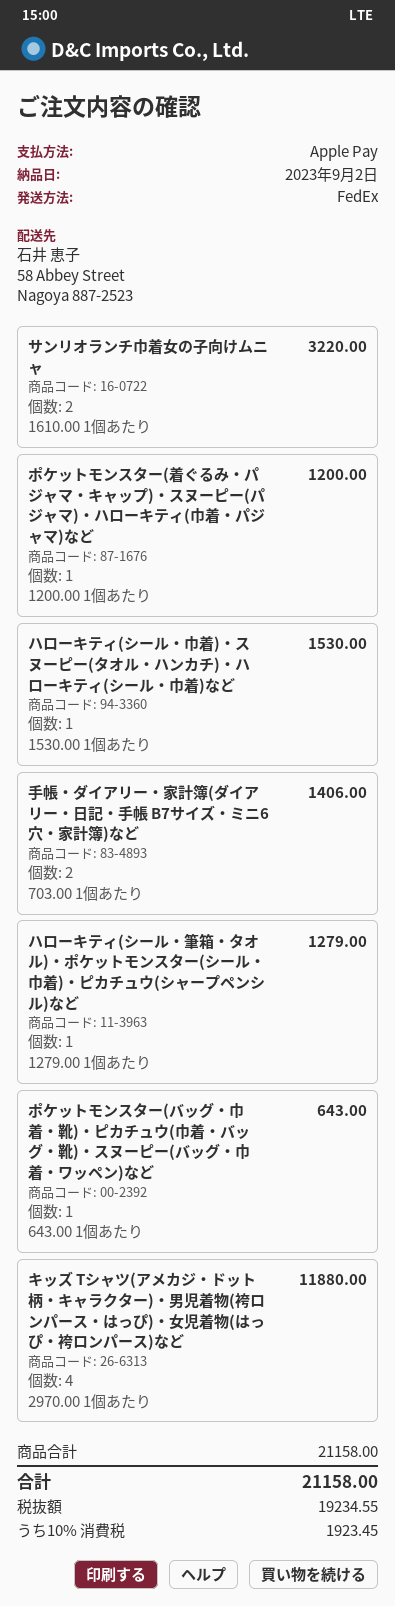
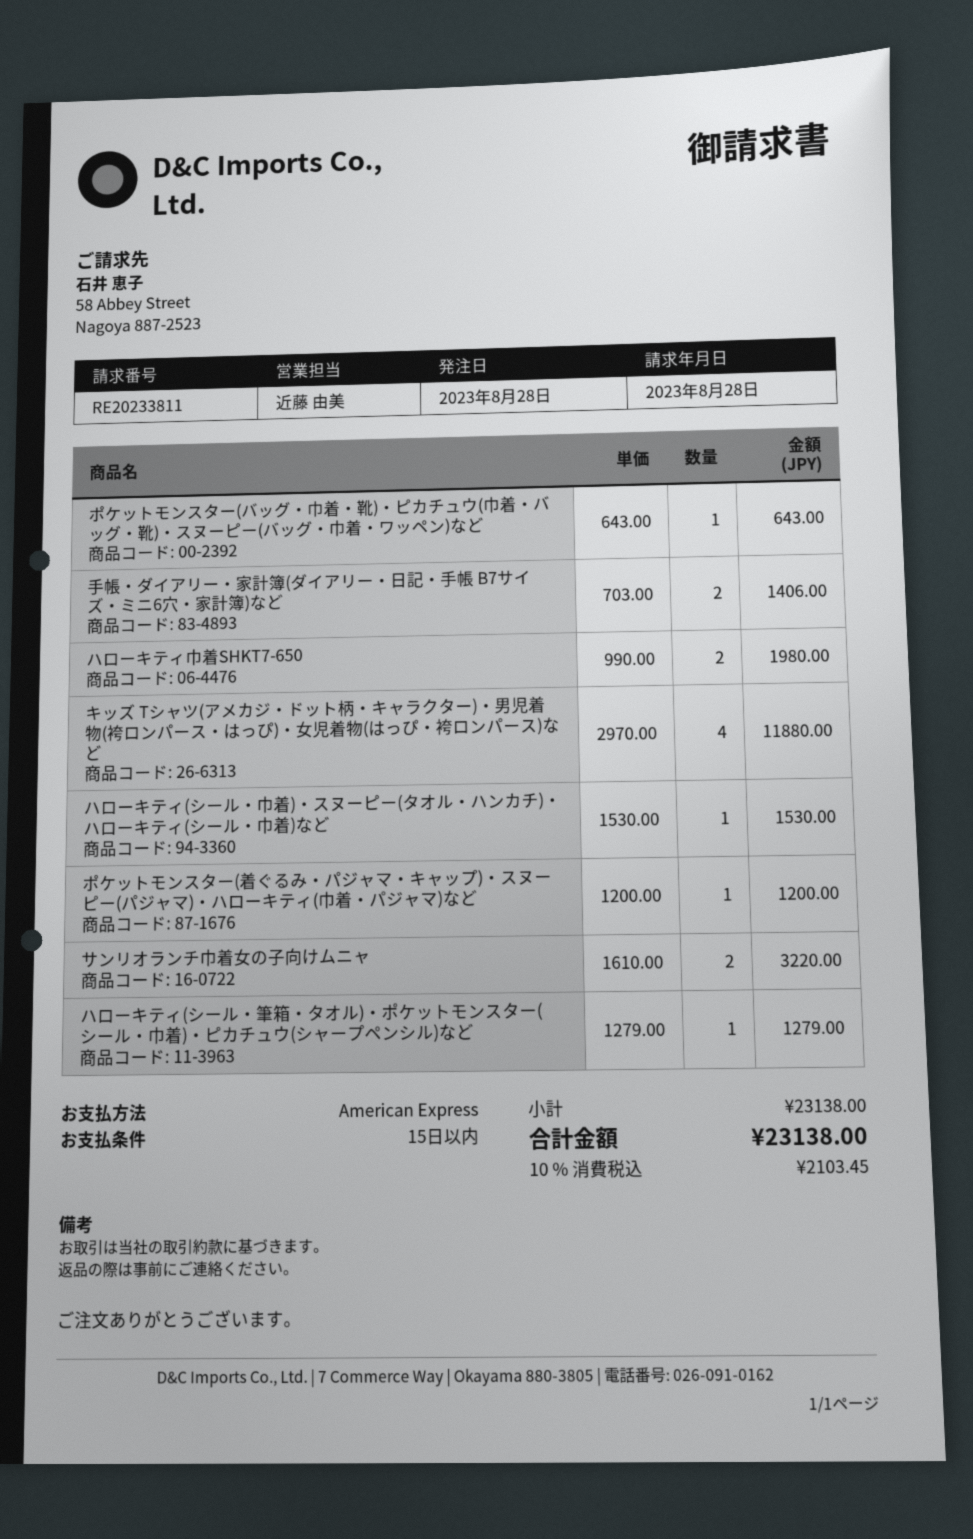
payment method: Apple Pay -> American Express
ハローキティ巾着SHKT7-650: none -> 2 x 990.00 = 1980.00
subtotal: 21158.00 -> 23138.00
tax: 10% = 1923.45 -> 10% = 2103.45
total: 21158.00 -> 23138.00

